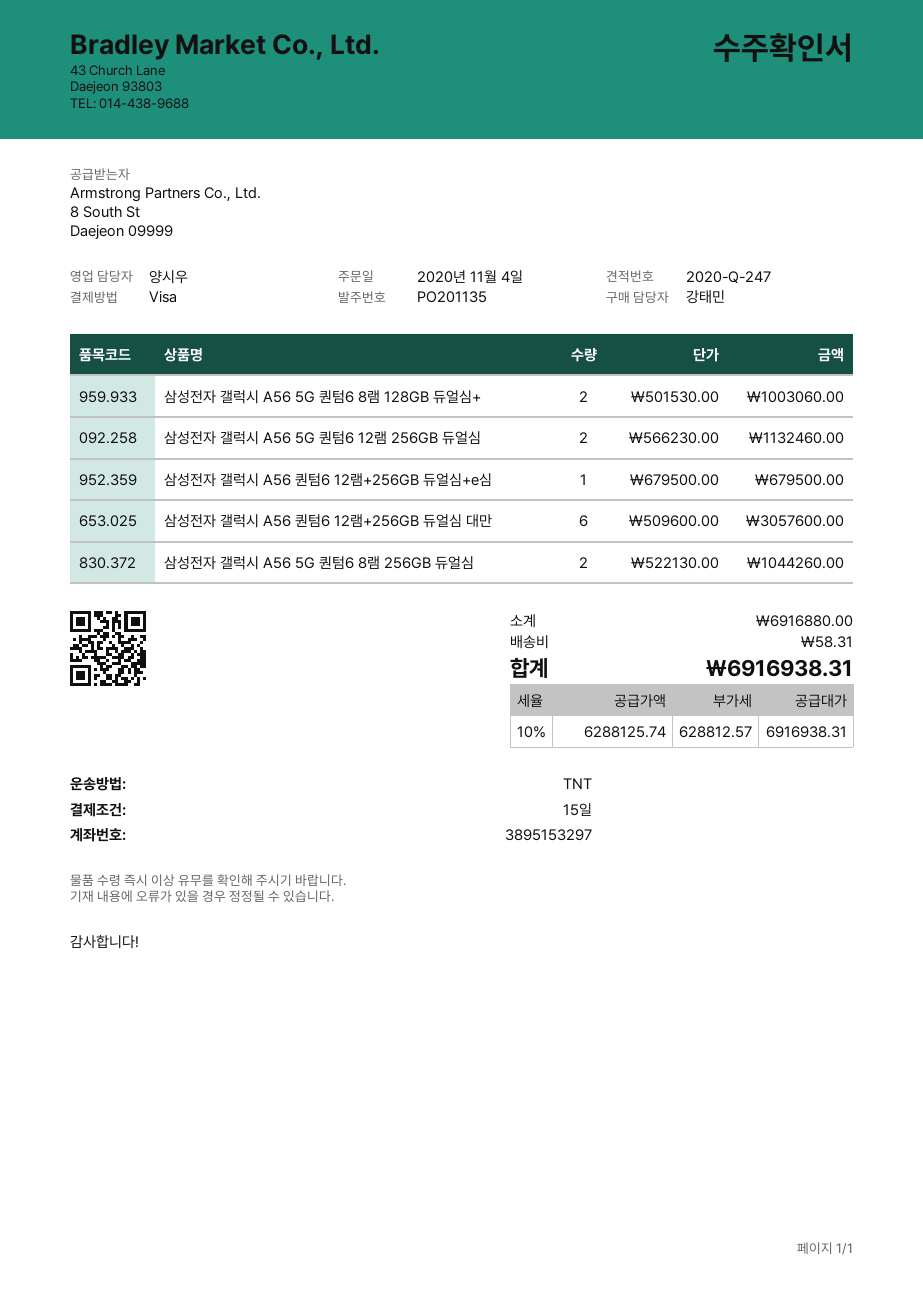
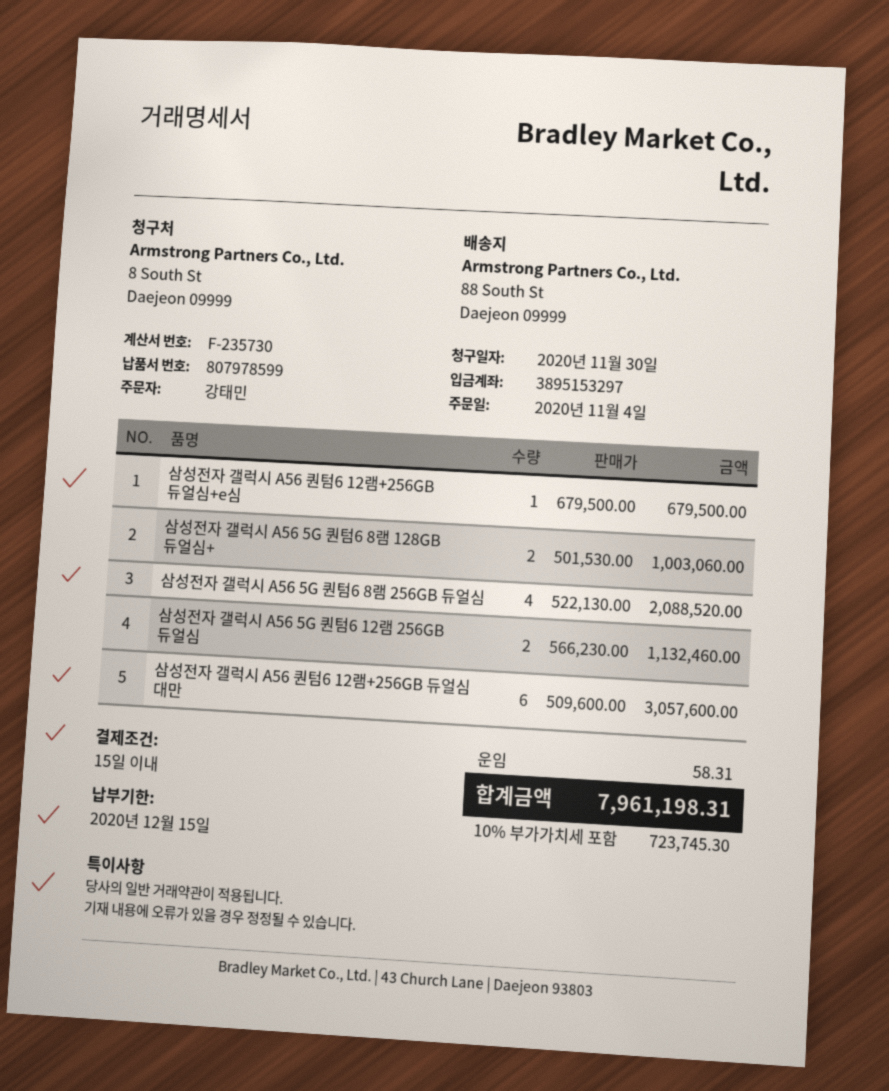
삼성전자 갤럭시 A56 5G 퀀텀6 8램 256GB 듀얼심: 2 x 522130.00 = 1044260.00 -> 4 x 522130.00 = 2088520.00
tax: 10% = 628812.57 -> 10% = 723745.30
total: 6916938.31 -> 7961198.31

